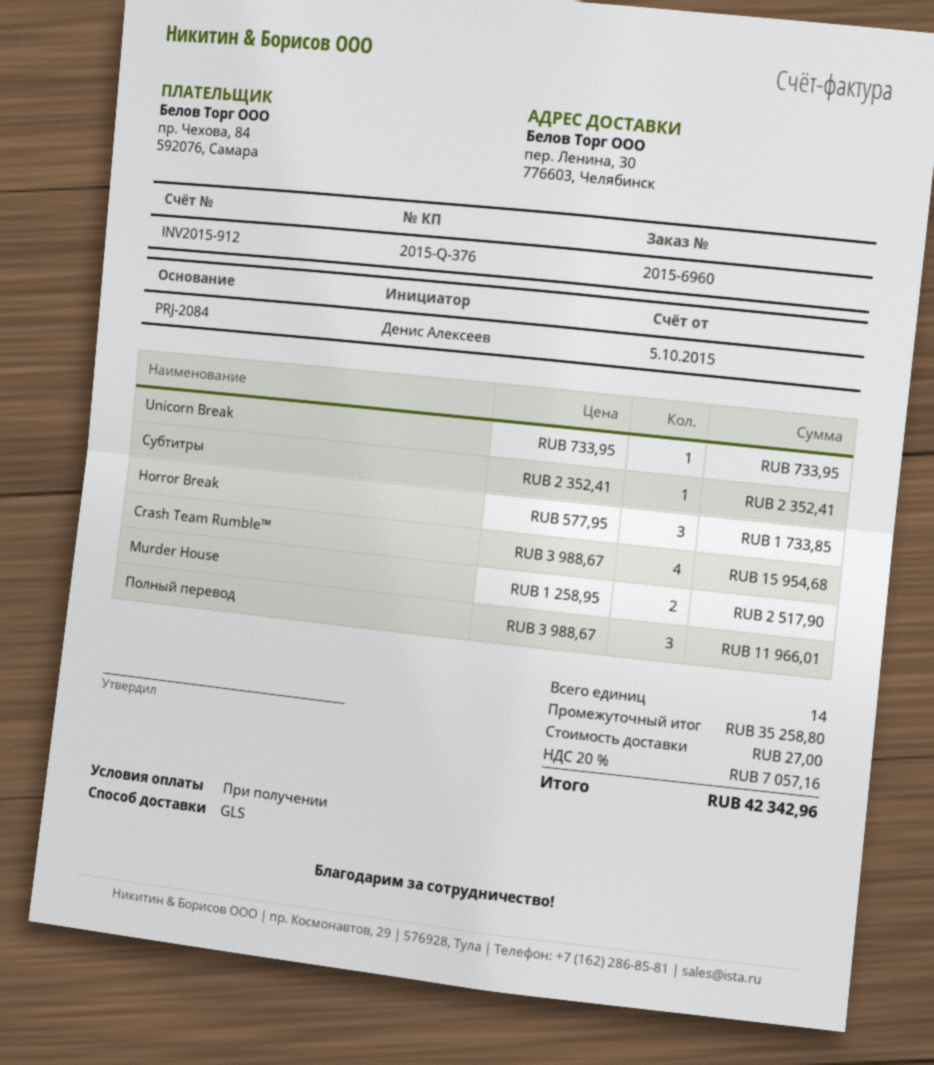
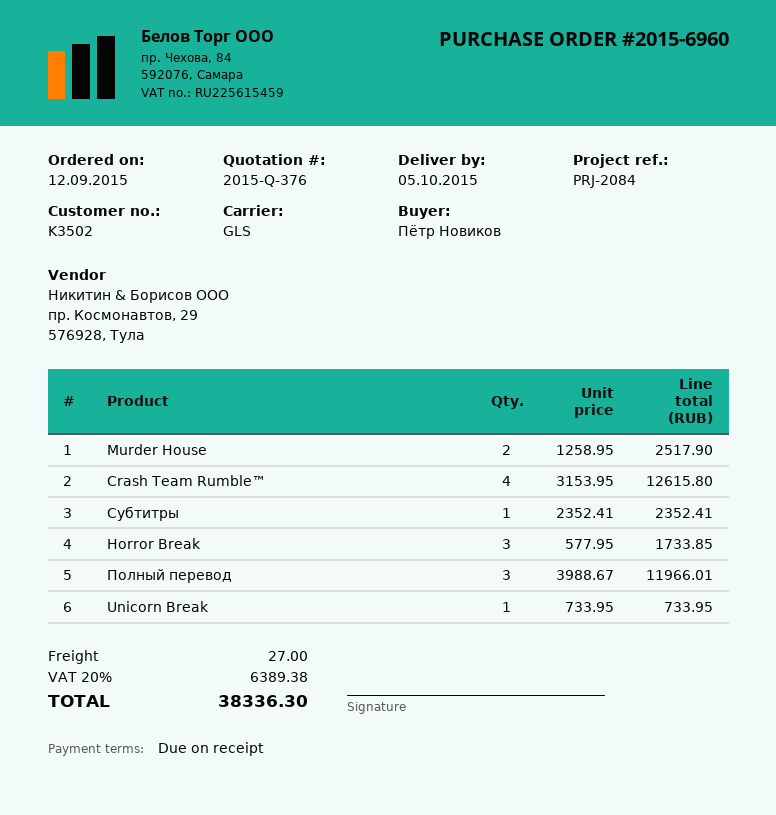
ordered by: Денис Алексеев -> Пётр Новиков
Crash Team Rumble™: 4 x 3988.67 = 15954.68 -> 4 x 3153.95 = 12615.80
tax: 20% = 7057.16 -> 20% = 6389.38
total: 42342.96 -> 38336.30

